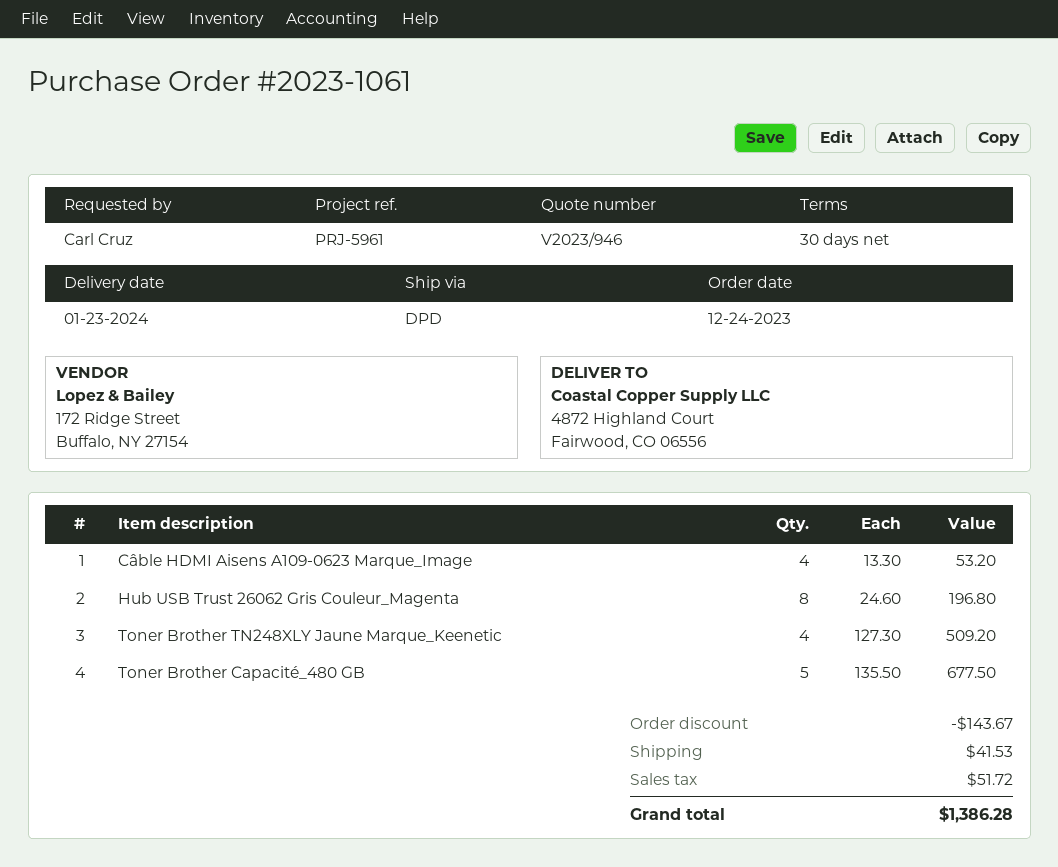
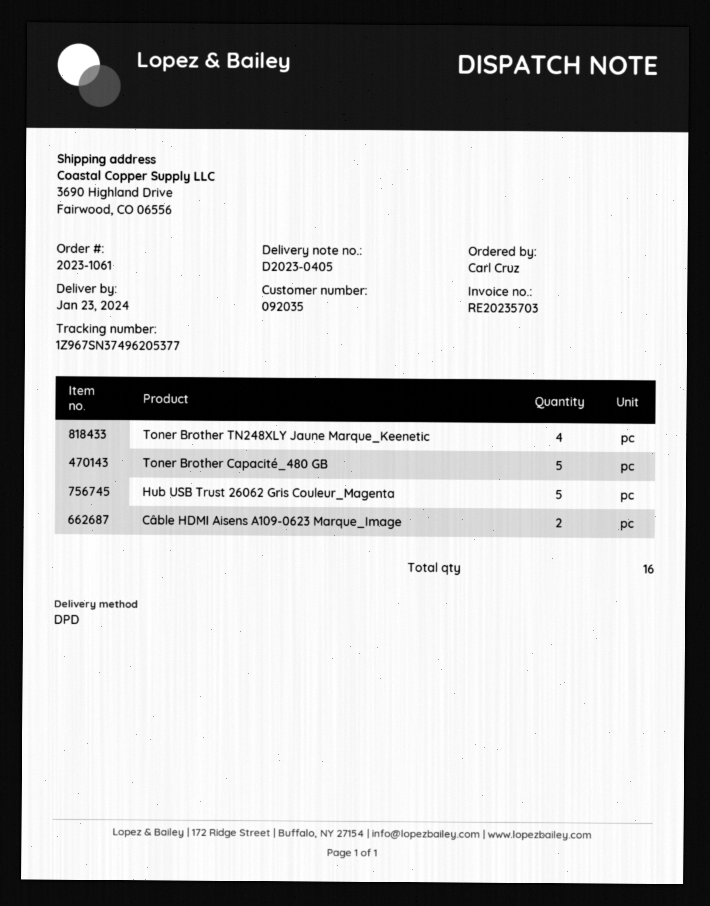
ship to: 4872 Highland Court, Fairwood, CO 06556 -> 3690 Highland Drive, Fairwood, CO 06556
Câble HDMI Aisens A109-0623 Marque_Image: 4 -> 2
Hub USB Trust 26062 Gris Couleur_Magenta: 8 -> 5

